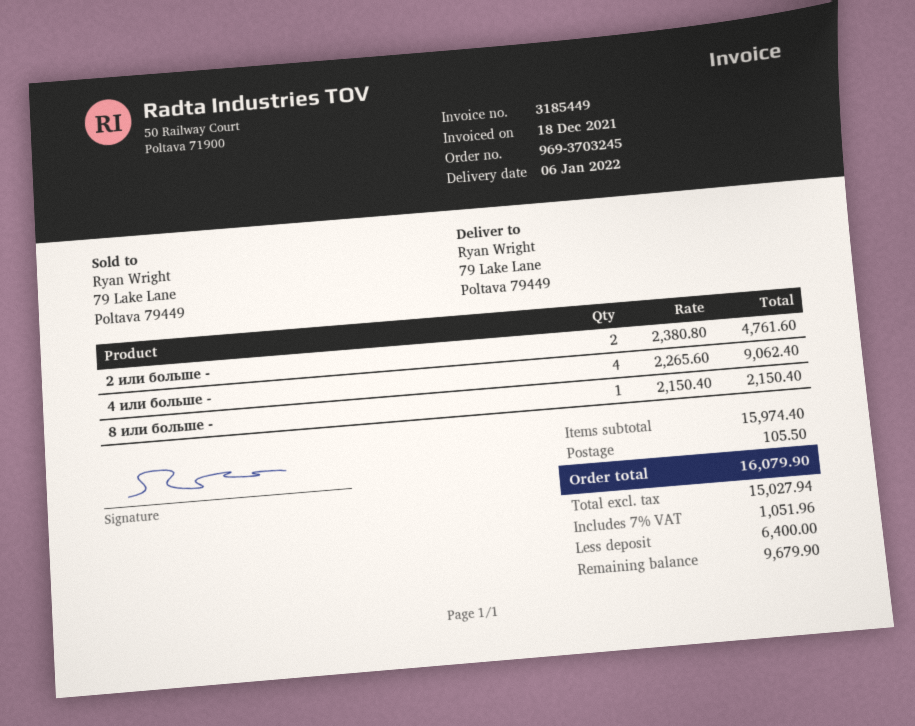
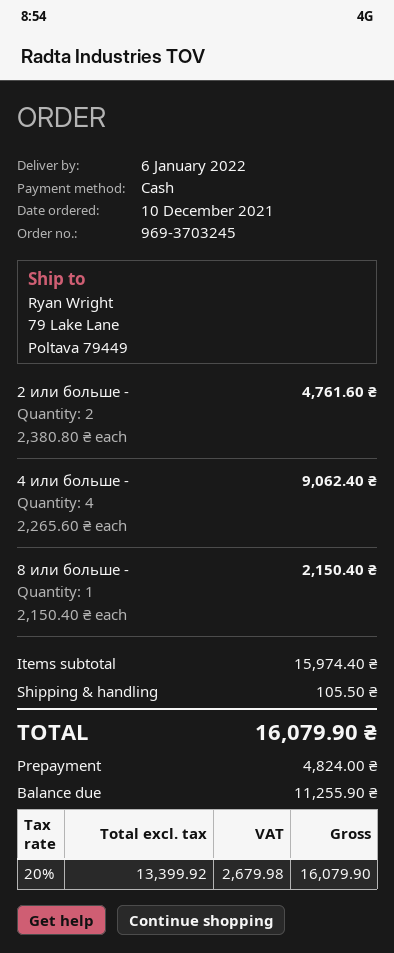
net: 15027.94 -> 13399.92
tax: 7% = 1051.96 -> 20% = 2679.98
deposit: 6400.00 -> 4824.00
balance: 9679.90 -> 11255.90

